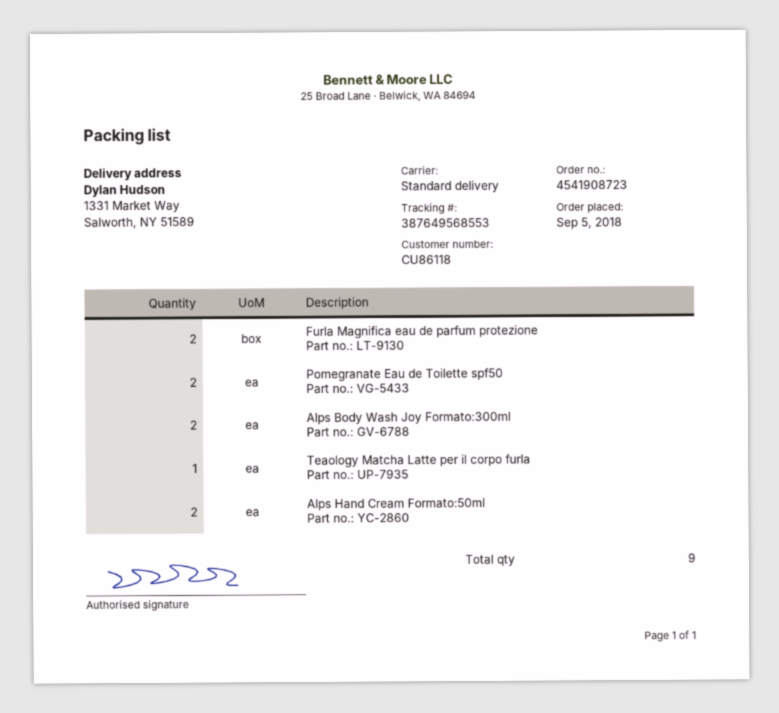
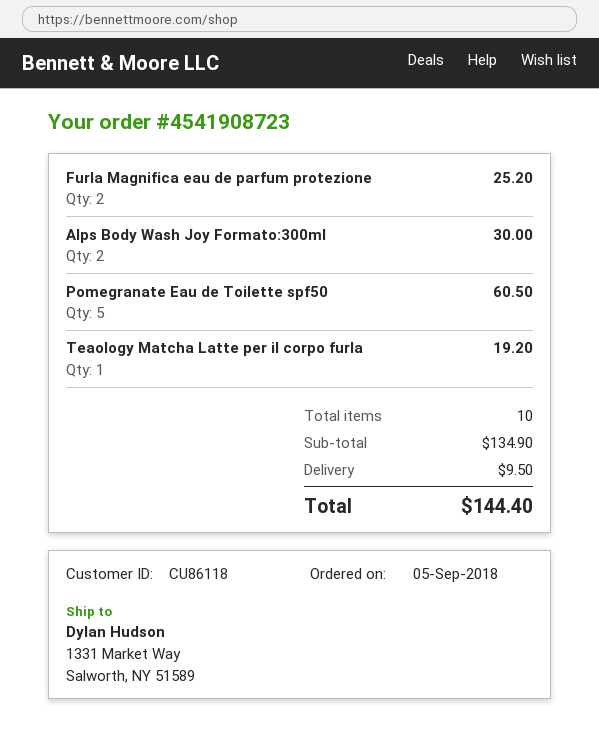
Pomegranate Eau de Toilette spf50: 2 -> 5
Alps Hand Cream Formato:50ml: 2 -> none
total quantity: 9 -> 10

